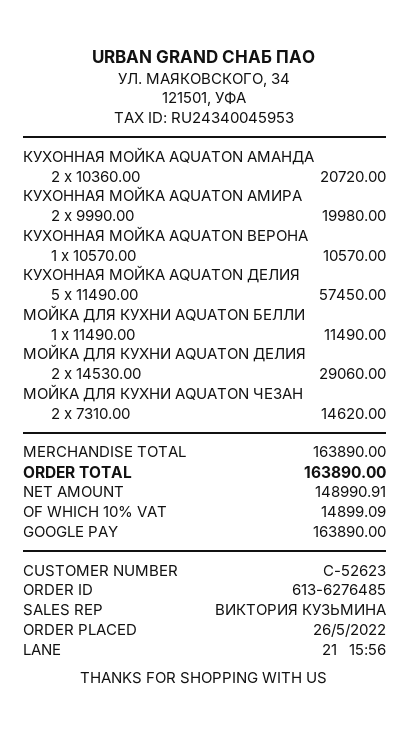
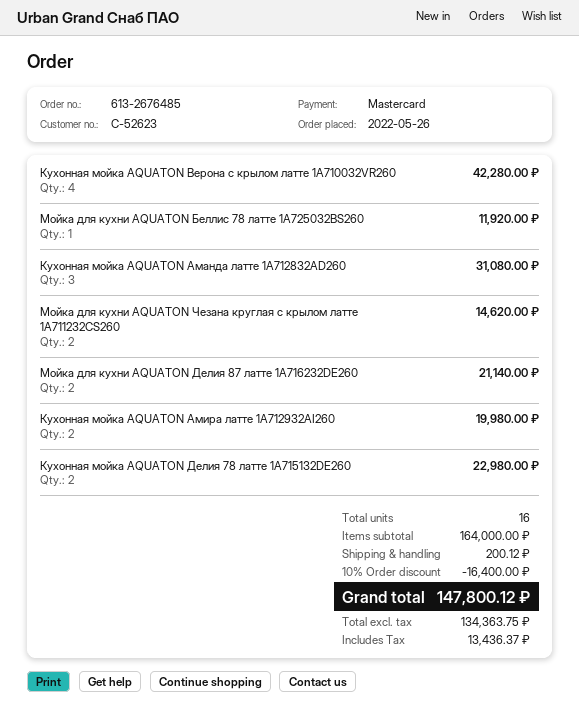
order number: 613-6276485 -> 613-2676485
payment method: Google Pay -> Mastercard
КУХОННАЯ МОЙКА AQUATON АМАНДА: 2 for 20720.00 -> 3 for 31080.00
КУХОННАЯ МОЙКА AQUATON ВЕРОНА: 1 for 10570.00 -> 4 for 42280.00
КУХОННАЯ МОЙКА AQUATON ДЕЛИЯ: 5 for 57450.00 -> 2 for 22980.00
МОЙКА ДЛЯ КУХНИ AQUATON БЕЛЛИ: 1 for 11490.00 -> 1 for 11920.00
МОЙКА ДЛЯ КУХНИ AQUATON ДЕЛИЯ: 2 for 29060.00 -> 2 for 21140.00
subtotal: 163890.00 -> 164000.00
discount: none -> 10% = 16400.00
shipping: none -> 200.12
net: 148990.91 -> 134363.75
tax: 14899.09 -> 13436.37
total: 163890.00 -> 147800.12

